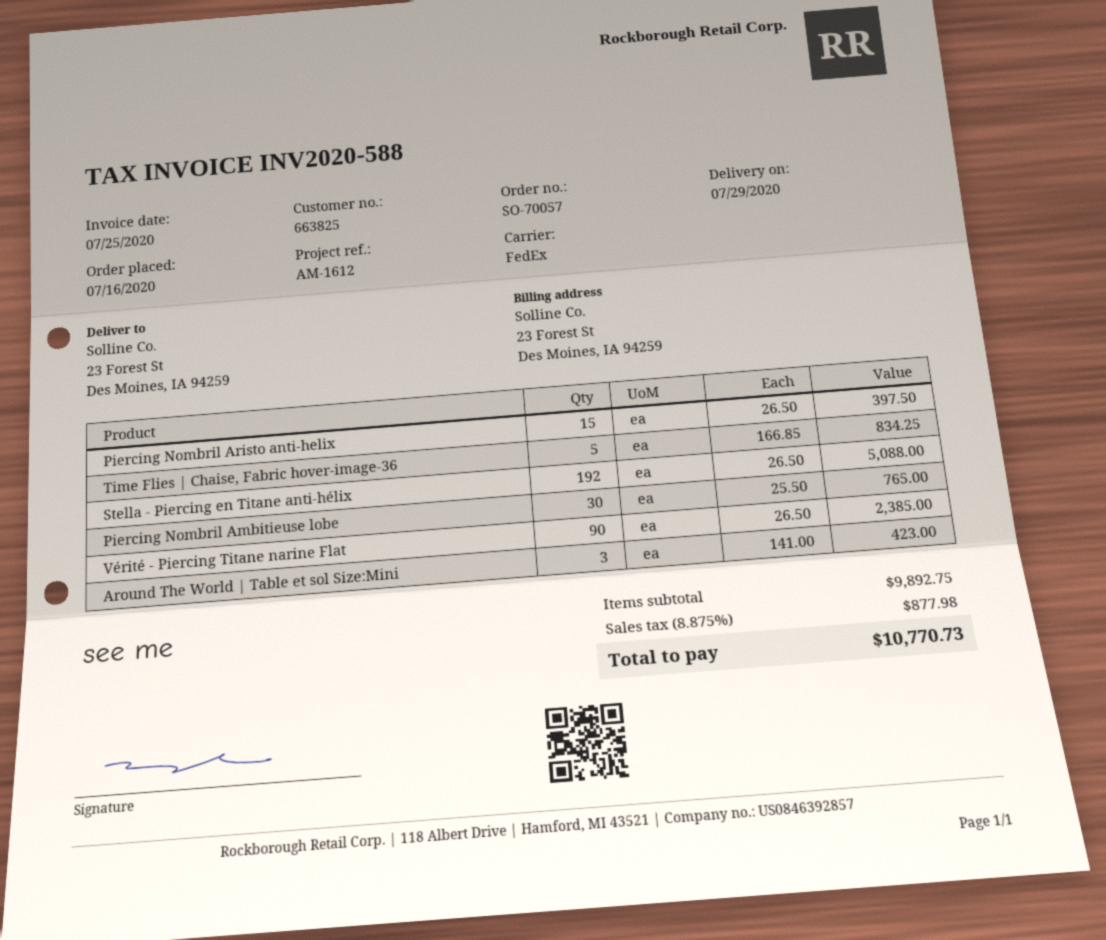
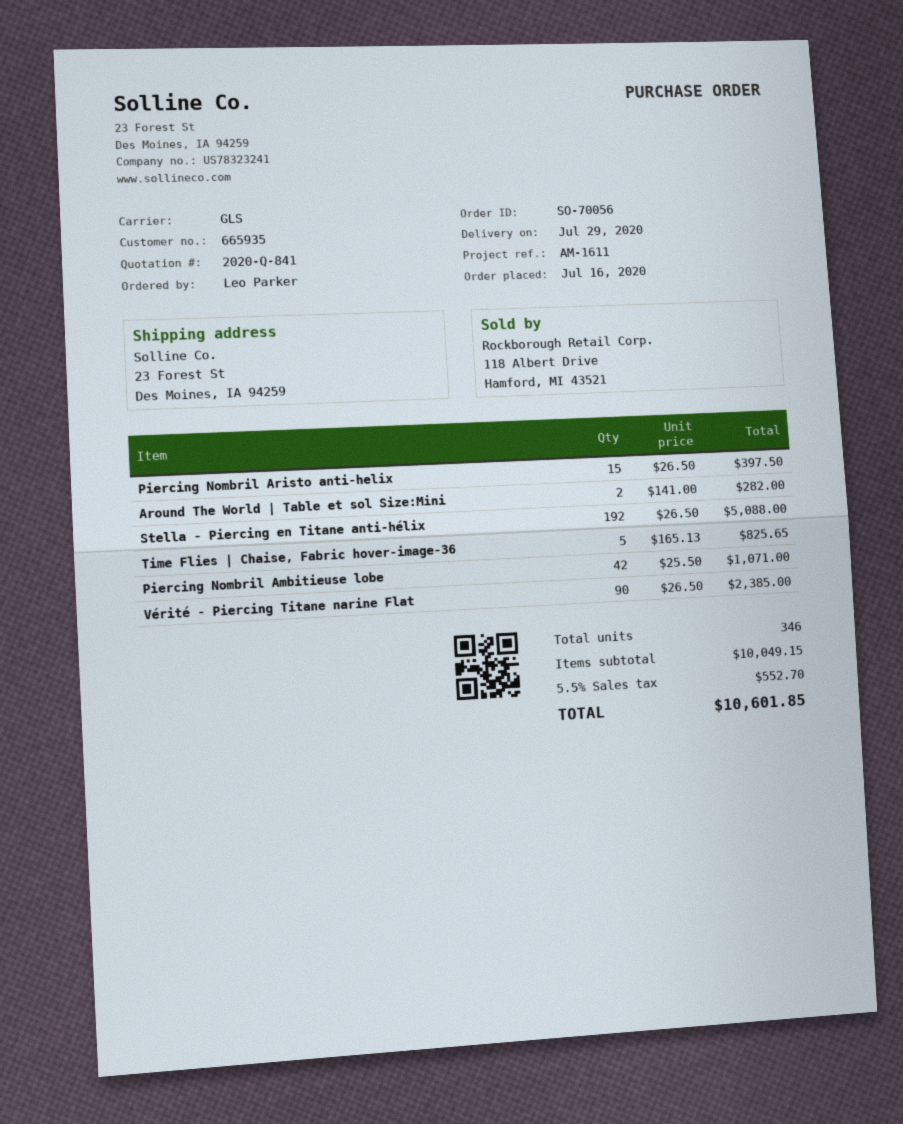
order number: SO-70057 -> SO-70056
customer number: 663825 -> 665935
reference: AM-1612 -> AM-1611
shipping method: FedEx -> GLS
Time Flies | Chaise, Fabric hover-image-36: 5 x 166.85 = 834.25 -> 5 x 165.13 = 825.65
Piercing Nombril Ambitieuse lobe: 30 x 25.50 = 765.00 -> 42 x 25.50 = 1071.00
Around The World | Table et sol Size:Mini: 3 x 141.00 = 423.00 -> 2 x 141.00 = 282.00
subtotal: 9892.75 -> 10049.15
tax: 8.875% = 877.98 -> 5.5% = 552.70
total: 10770.73 -> 10601.85

